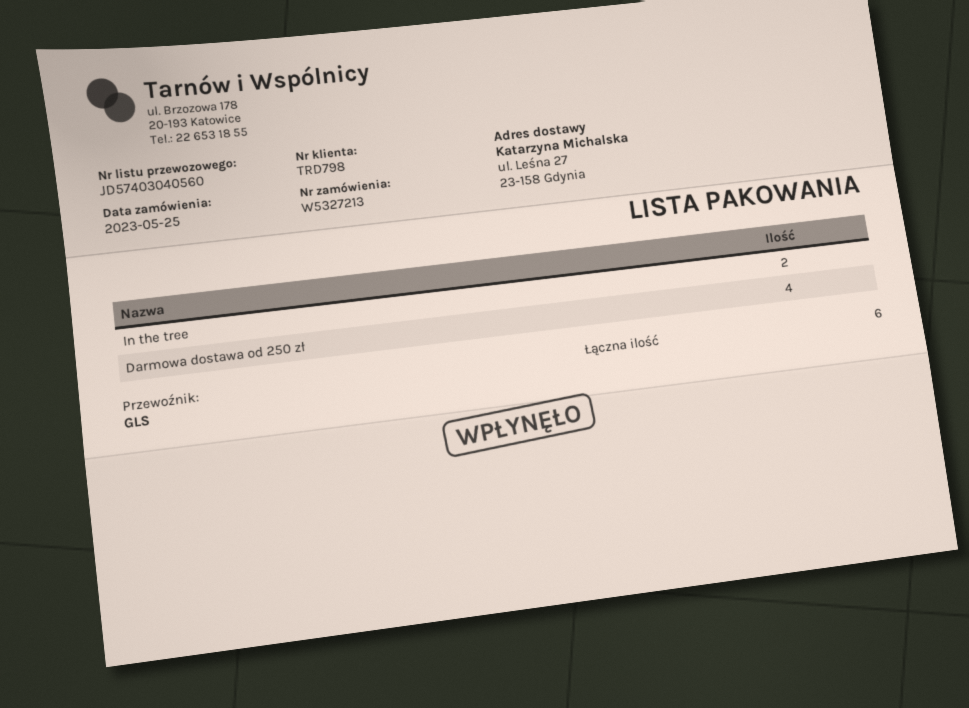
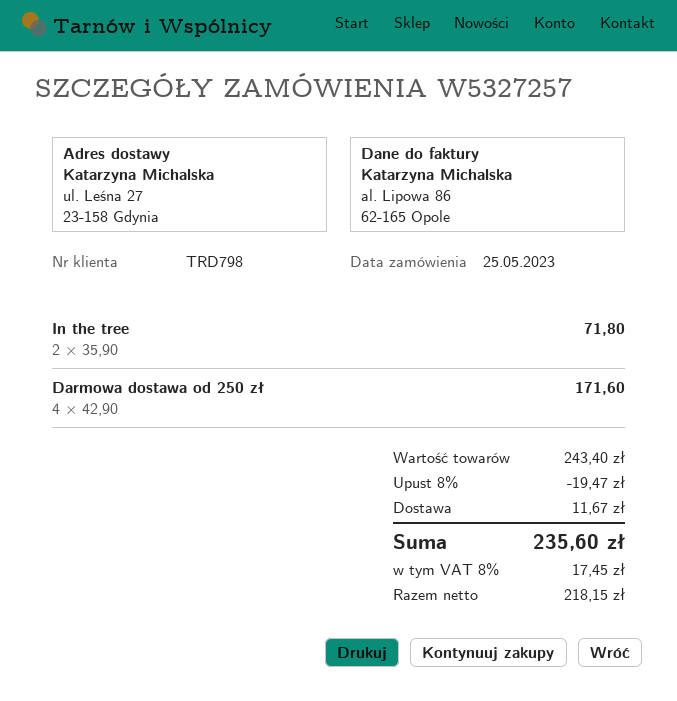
order number: W5327213 -> W5327257

